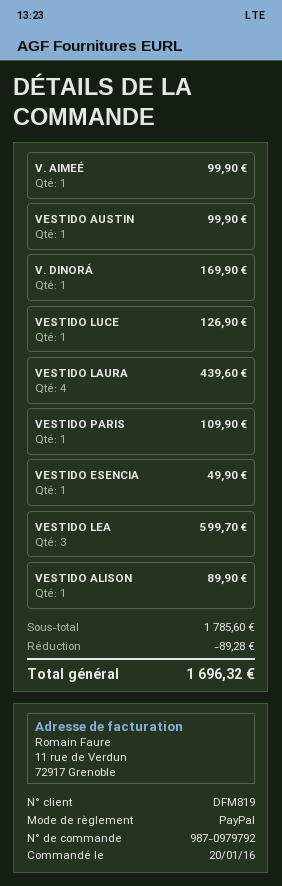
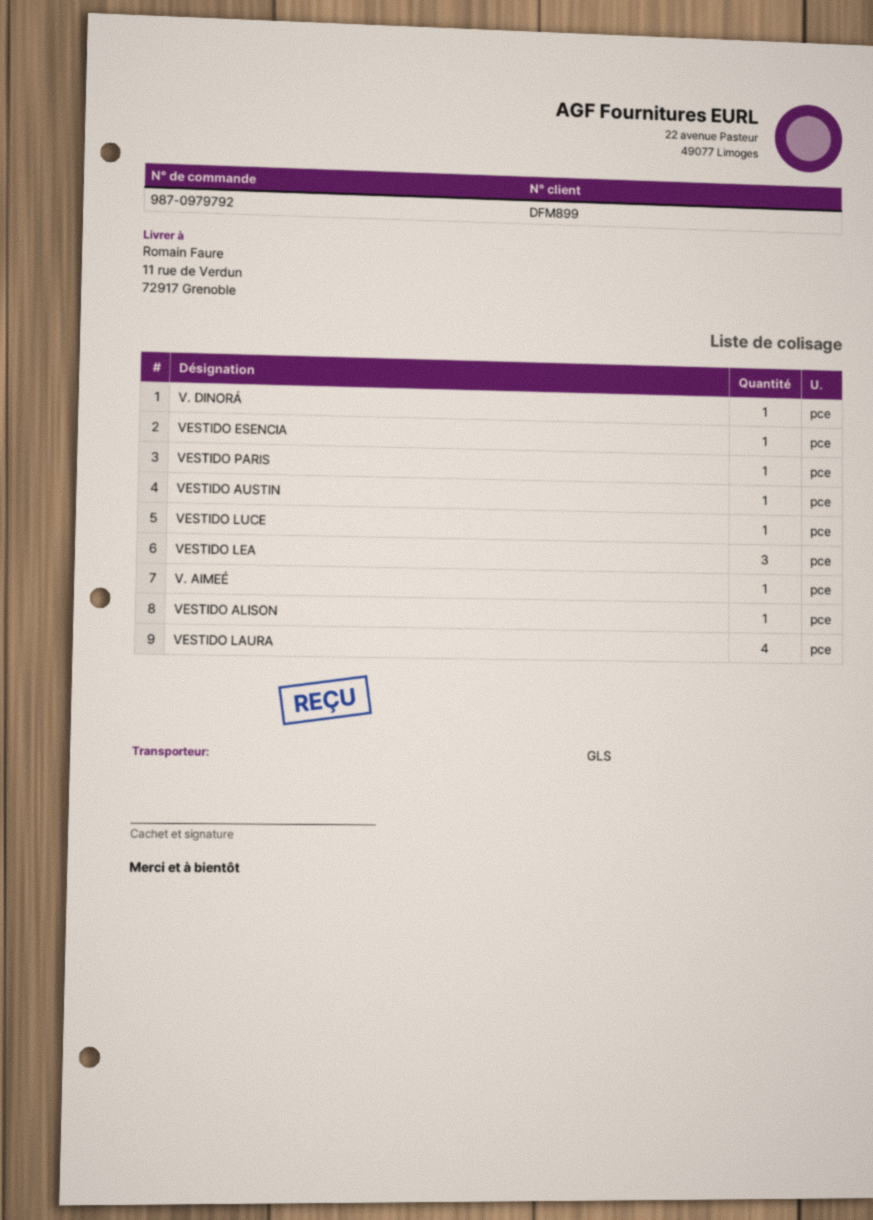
customer number: DFM819 -> DFM899

